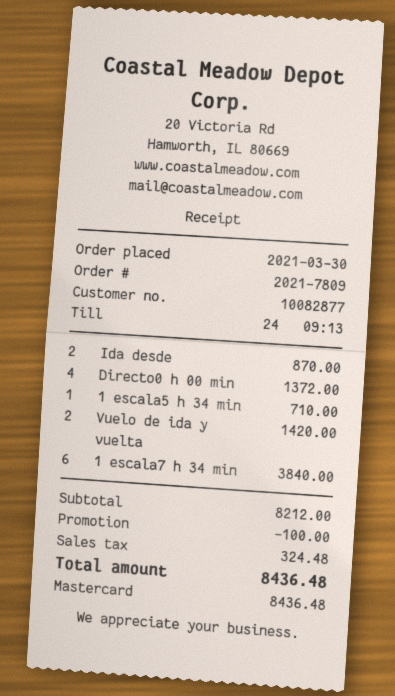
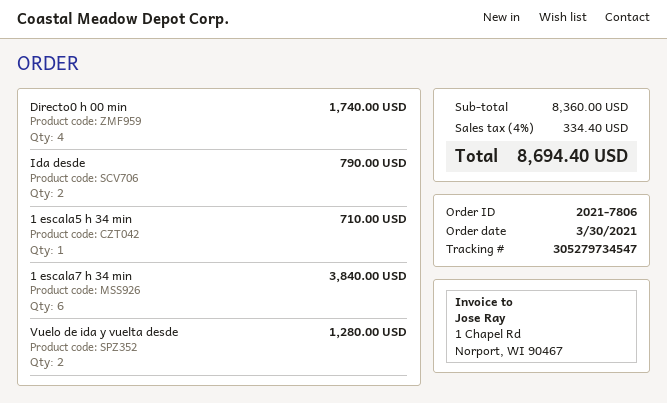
order number: 2021-7809 -> 2021-7806
Ida desde: 2 for 870.00 -> 2 for 790.00
Directo0 h 00 min: 4 for 1372.00 -> 4 for 1740.00
Vuelo de ida y vuelta: 2 for 1420.00 -> 2 for 1280.00
subtotal: 8212.00 -> 8360.00
discount: 100.00 -> none
tax: 324.48 -> 334.40
total: 8436.48 -> 8694.40

